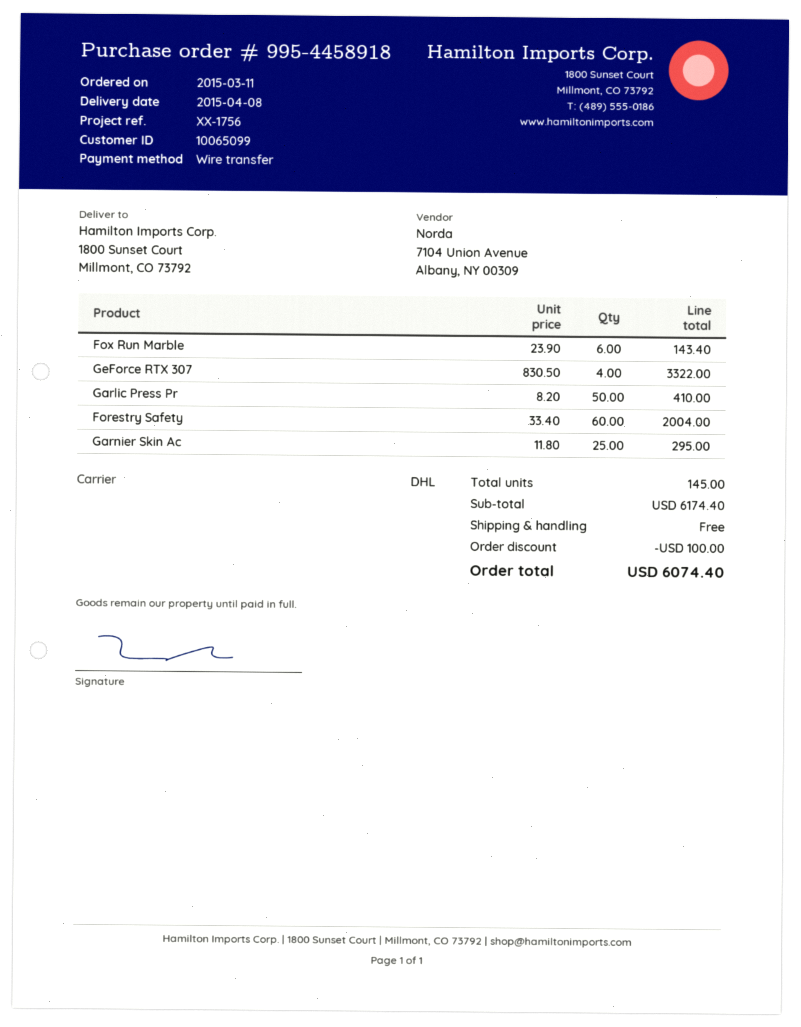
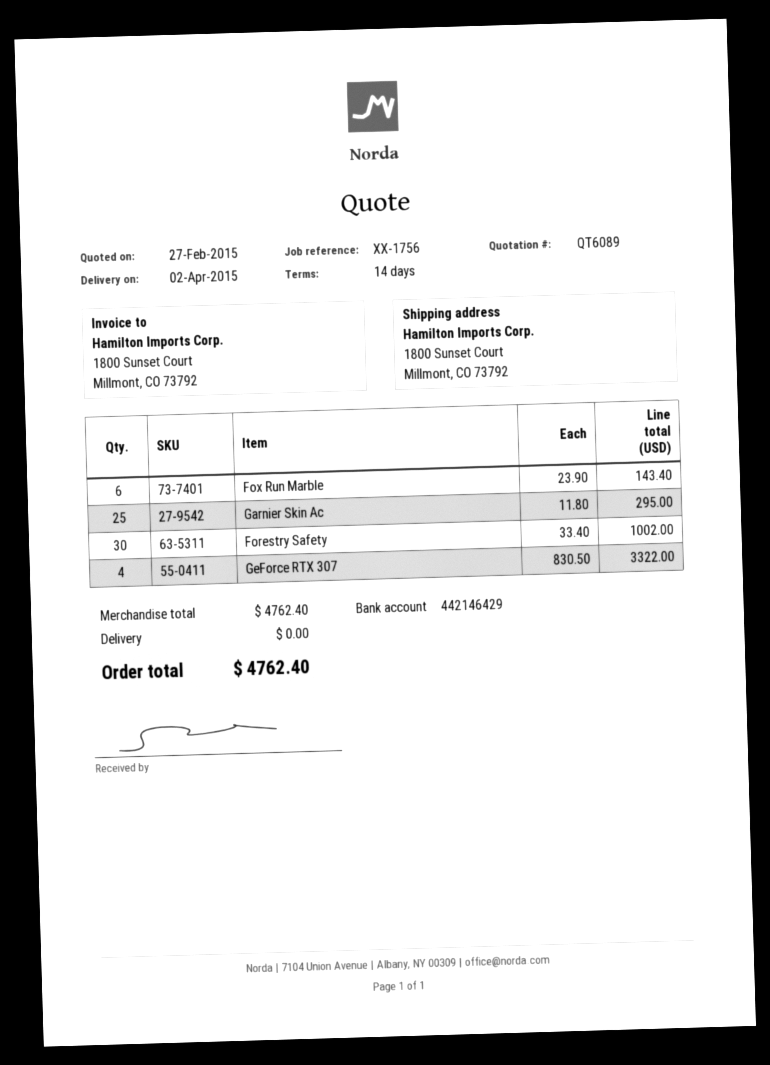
delivery date: 2015-04-08 -> 2015-04-02
Garlic Press Pr: 50 x 8.20 = 410.00 -> none
Forestry Safety: 60 x 33.40 = 2004.00 -> 30 x 33.40 = 1002.00
subtotal: 6174.40 -> 4762.40
discount: 100.00 -> none
total: 6074.40 -> 4762.40

